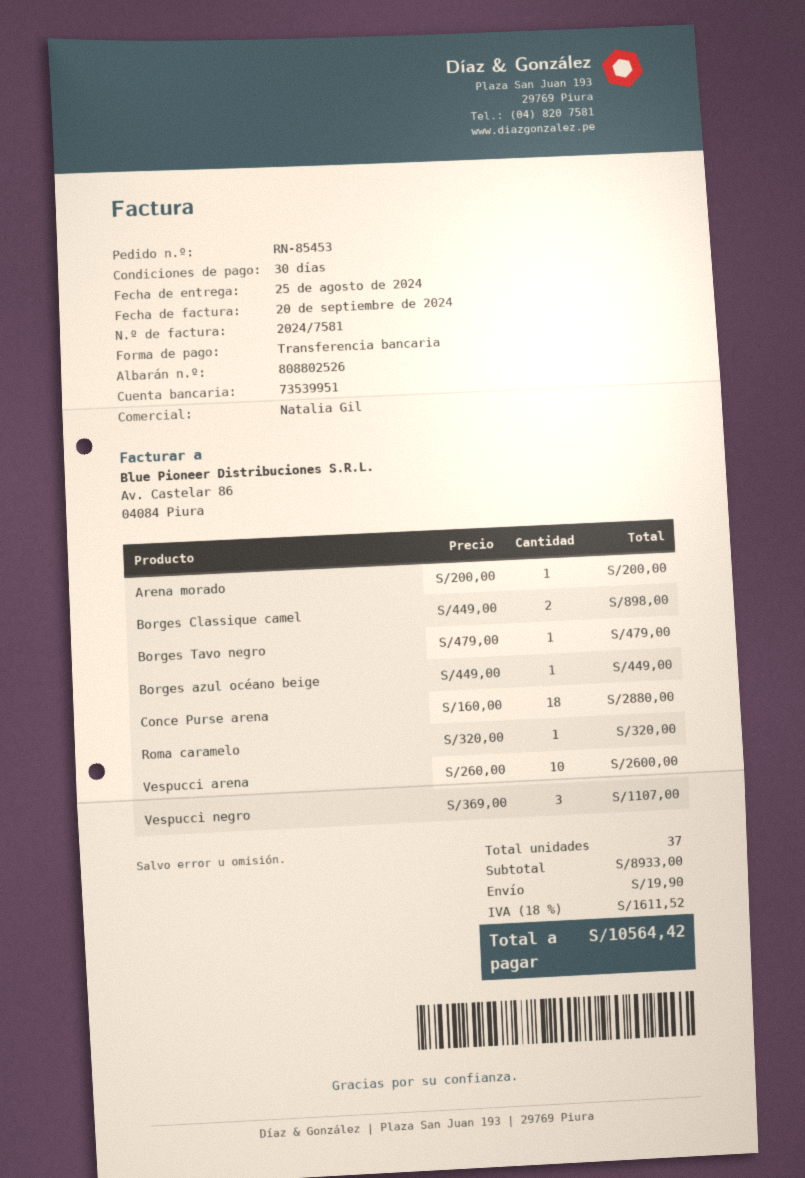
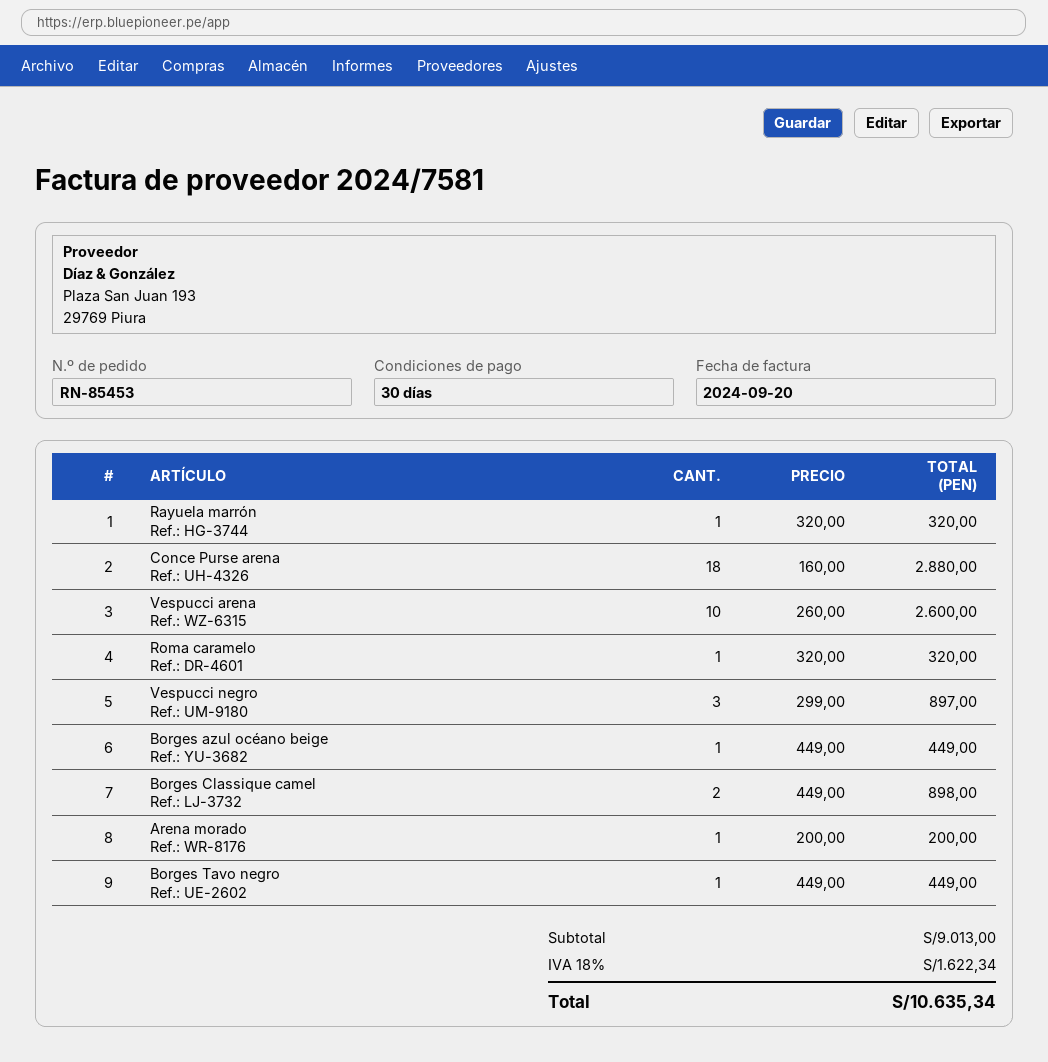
Borges Tavo negro: 1 x 479.00 = 479.00 -> 1 x 449.00 = 449.00
Vespucci negro: 3 x 369.00 = 1107.00 -> 3 x 299.00 = 897.00
Rayuela marrón: none -> 1 x 320.00 = 320.00
subtotal: 8933.00 -> 9013.00
shipping: 19.90 -> none
tax: 18% = 1611.52 -> 18% = 1622.34
total: 10564.42 -> 10635.34

